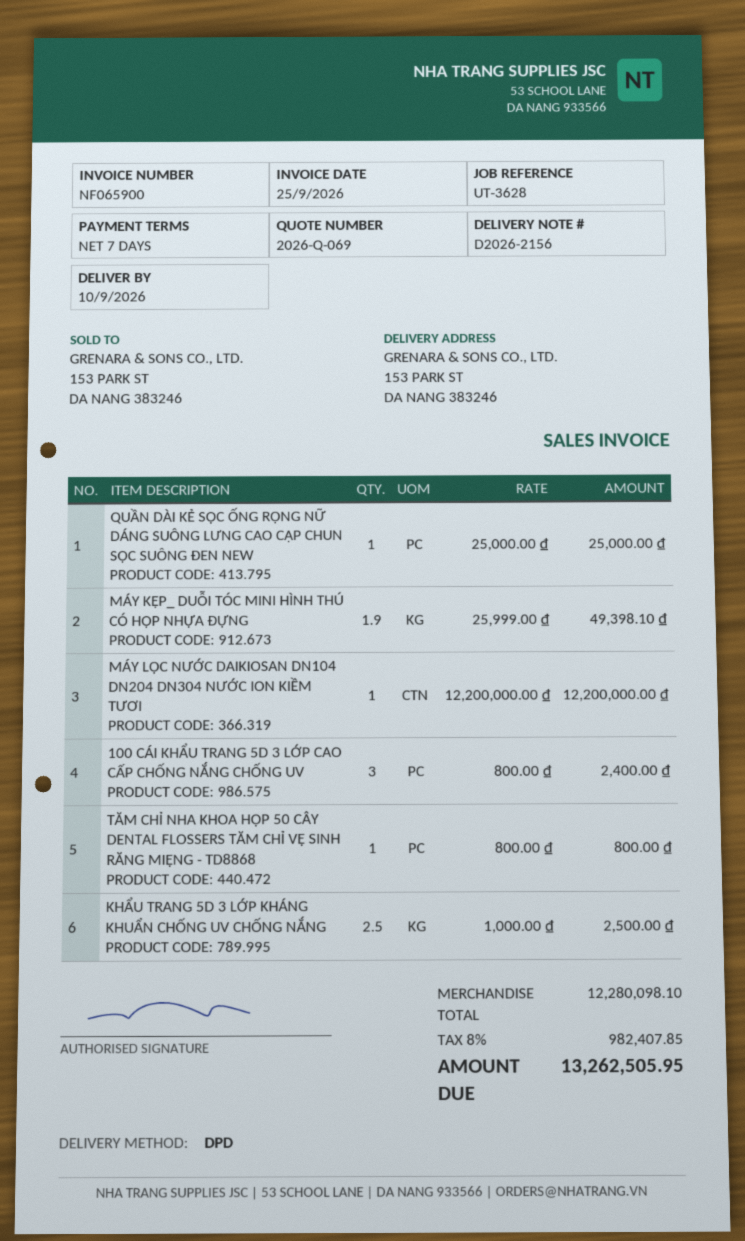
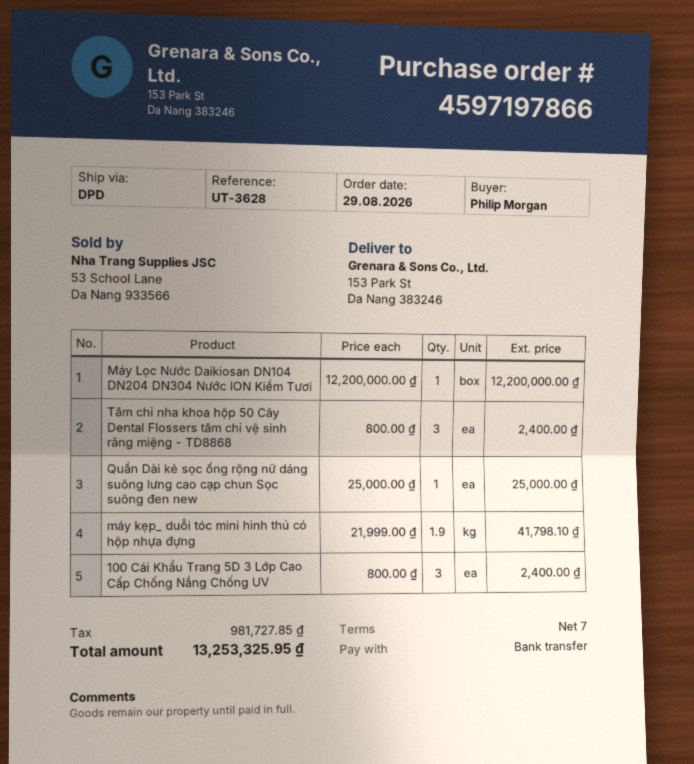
MÁY KẸP_ DUỖI TÓC MINI HÌNH THÚ CÓ HỘP NHỰA ĐỰNG: 1.9 x 25999.00 = 49398.10 -> 1.9 x 21999.00 = 41798.10
TĂM CHỈ NHA KHOA HỘP 50 CÂY DENTAL FLOSSERS TĂM CHỈ VỆ SINH RĂNG MIỆNG - TD8868: 1 x 800.00 = 800.00 -> 3 x 800.00 = 2400.00
KHẨU TRANG 5D 3 LỚP KHÁNG KHUẨN CHỐNG UV CHỐNG NẮNG: 2.5 x 1000.00 = 2500.00 -> none
tax: 982407.85 -> 981727.85
total: 13262505.95 -> 13253325.95

